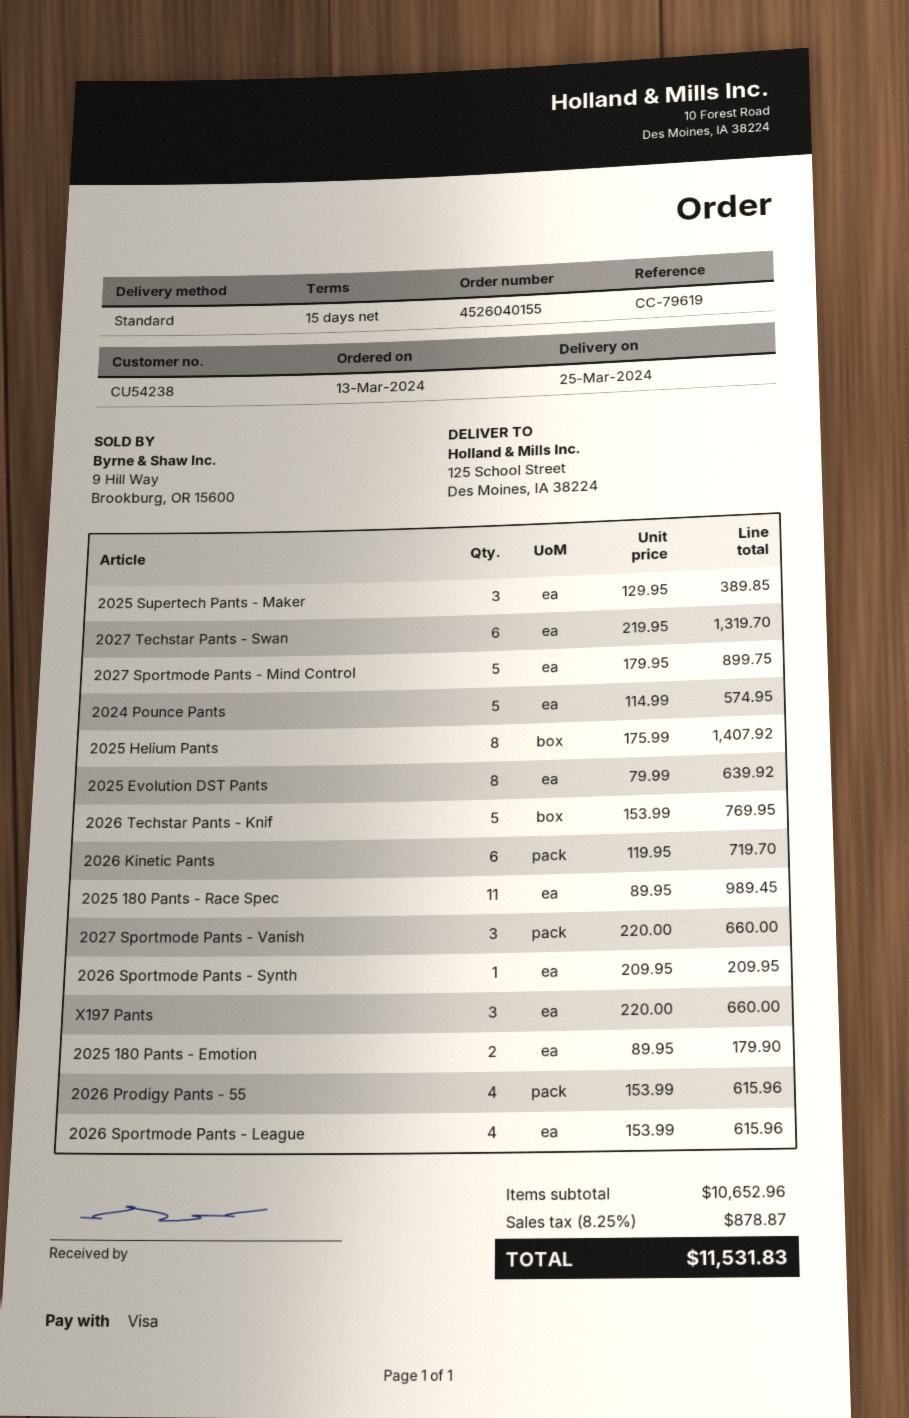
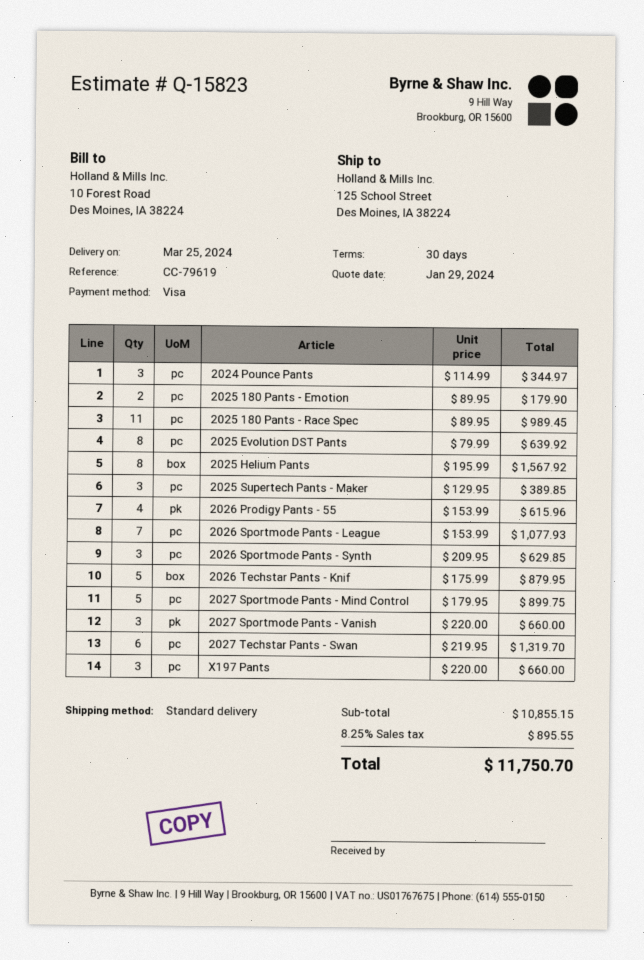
payment terms: 15 days -> 30 days
2024 Pounce Pants: 5 x 114.99 = 574.95 -> 3 x 114.99 = 344.97
2025 Helium Pants: 8 x 175.99 = 1407.92 -> 8 x 195.99 = 1567.92
2026 Techstar Pants - Knif: 5 x 153.99 = 769.95 -> 5 x 175.99 = 879.95
2026 Kinetic Pants: 6 x 119.95 = 719.70 -> none
2026 Sportmode Pants - Synth: 1 x 209.95 = 209.95 -> 3 x 209.95 = 629.85
2026 Sportmode Pants - League: 4 x 153.99 = 615.96 -> 7 x 153.99 = 1077.93
subtotal: 10652.96 -> 10855.15
tax: 8.25% = 878.87 -> 8.25% = 895.55
total: 11531.83 -> 11750.70

